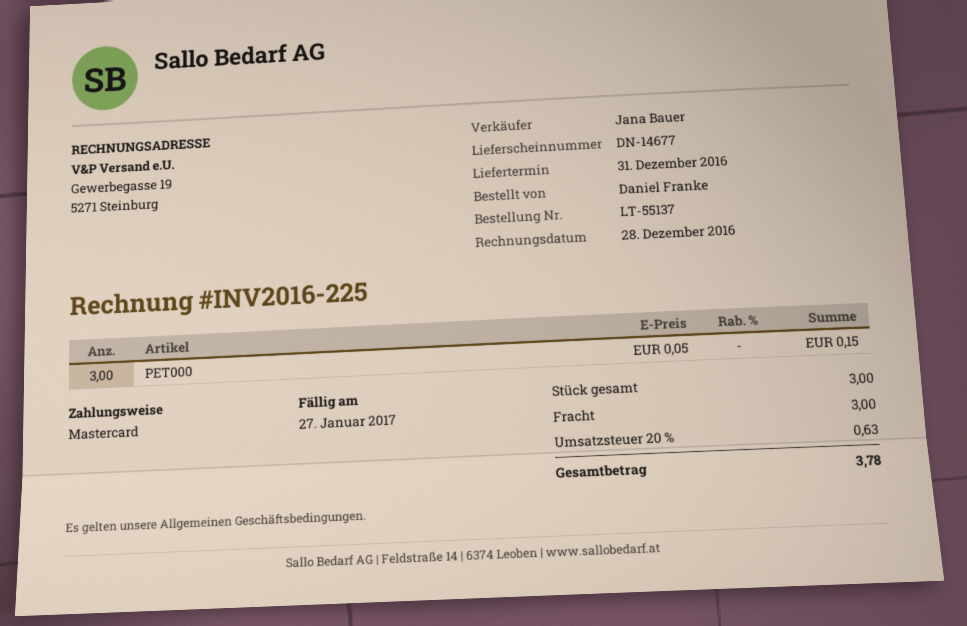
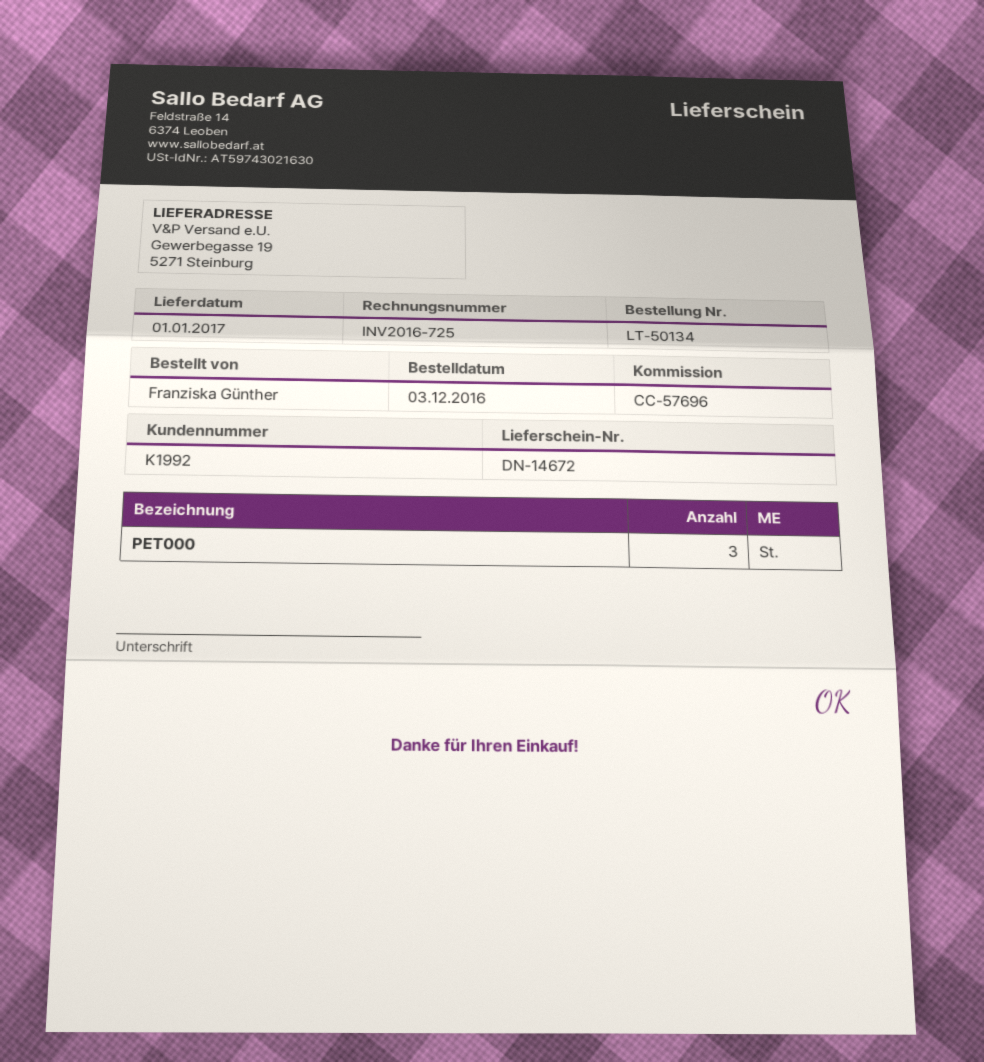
order number: LT-55137 -> LT-50134
delivery note number: DN-14677 -> DN-14672
delivery date: 2016-12-31 -> 2017-01-01
invoice number: INV2016-225 -> INV2016-725
ordered by: Daniel Franke -> Franziska Günther

